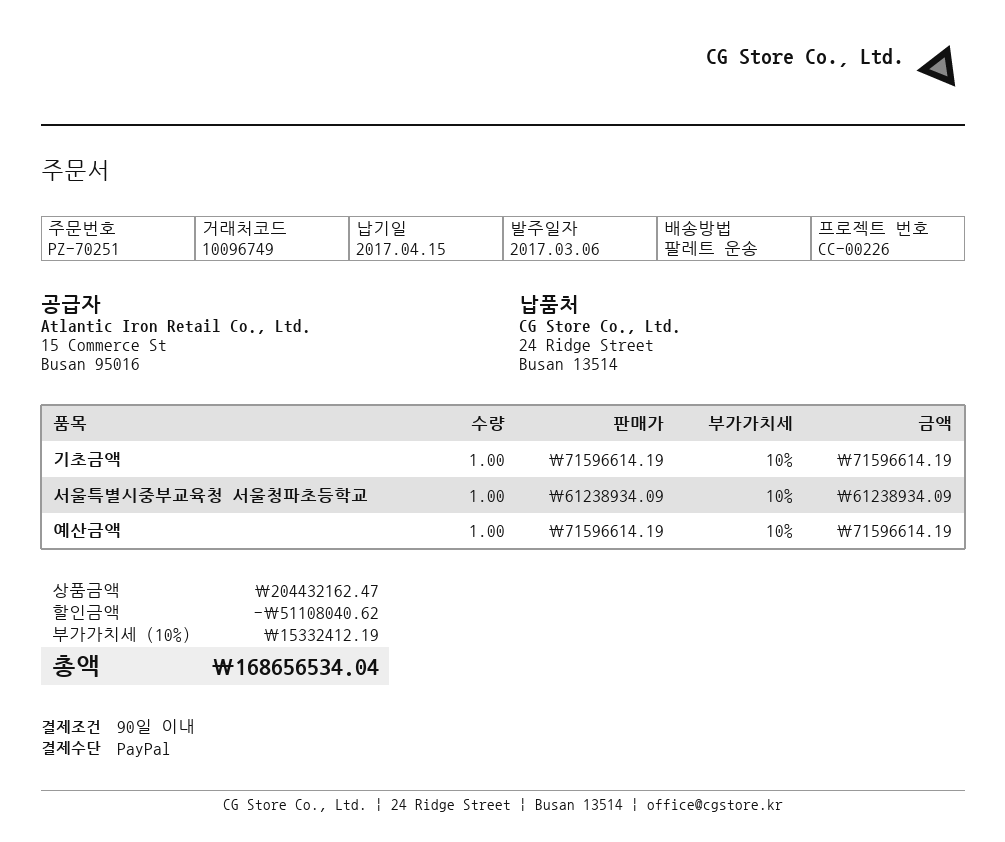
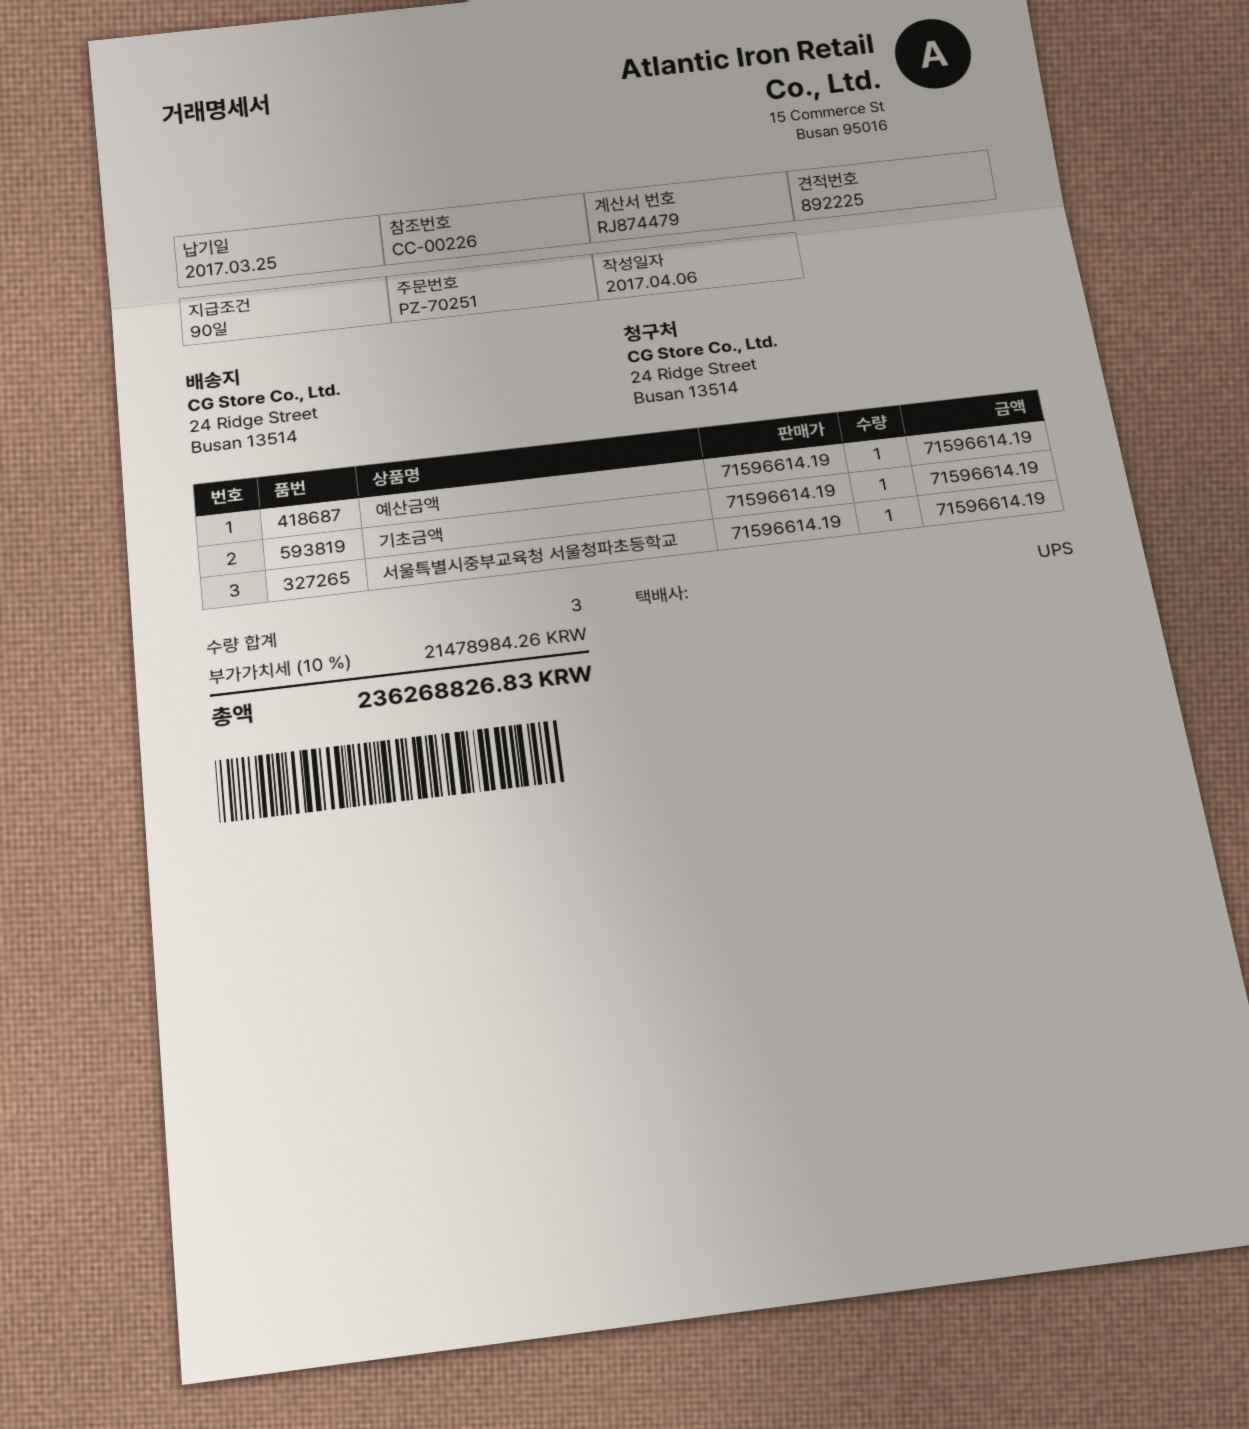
delivery date: 2017-04-15 -> 2017-03-25
shipping method: pallet freight -> UPS
서울특별시중부교육청 서울청파초등학교: 1 x 61238934.09 = 61238934.09 -> 1 x 71596614.19 = 71596614.19
discount: 51108040.62 -> none
tax: 10% = 15332412.19 -> 10% = 21478984.26
total: 168656534.04 -> 236268826.83

